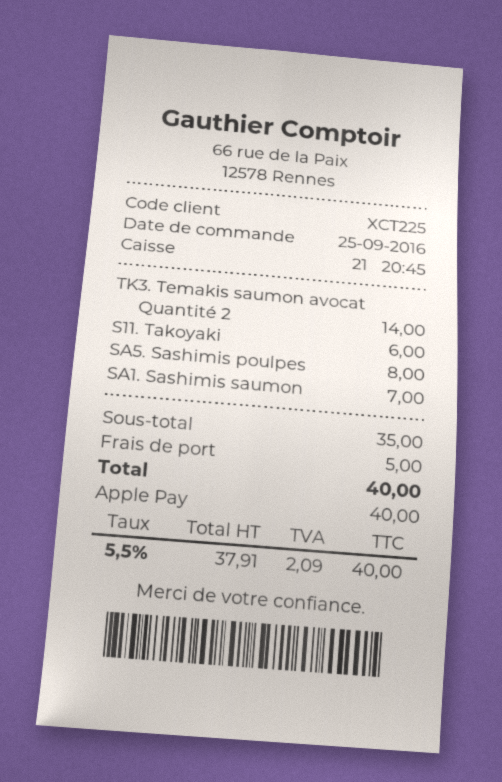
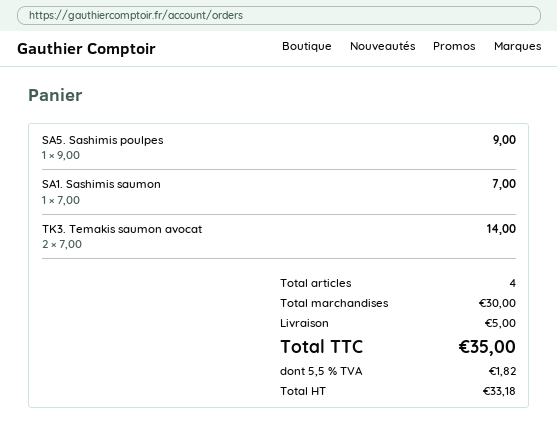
S11. Takoyaki: 1 for 6.00 -> none
SA5. Sashimis poulpes: 1 for 8.00 -> 1 for 9.00
subtotal: 35.00 -> 30.00
net: 37.91 -> 33.18
tax: 5.5% = 2.09 -> 5.5% = 1.82
total: 40.00 -> 35.00

